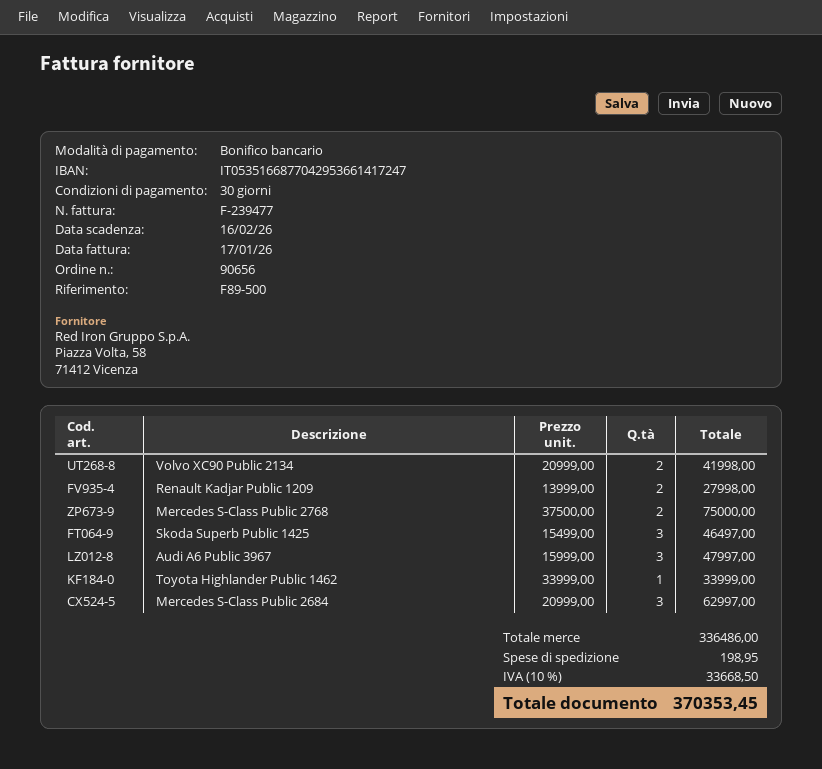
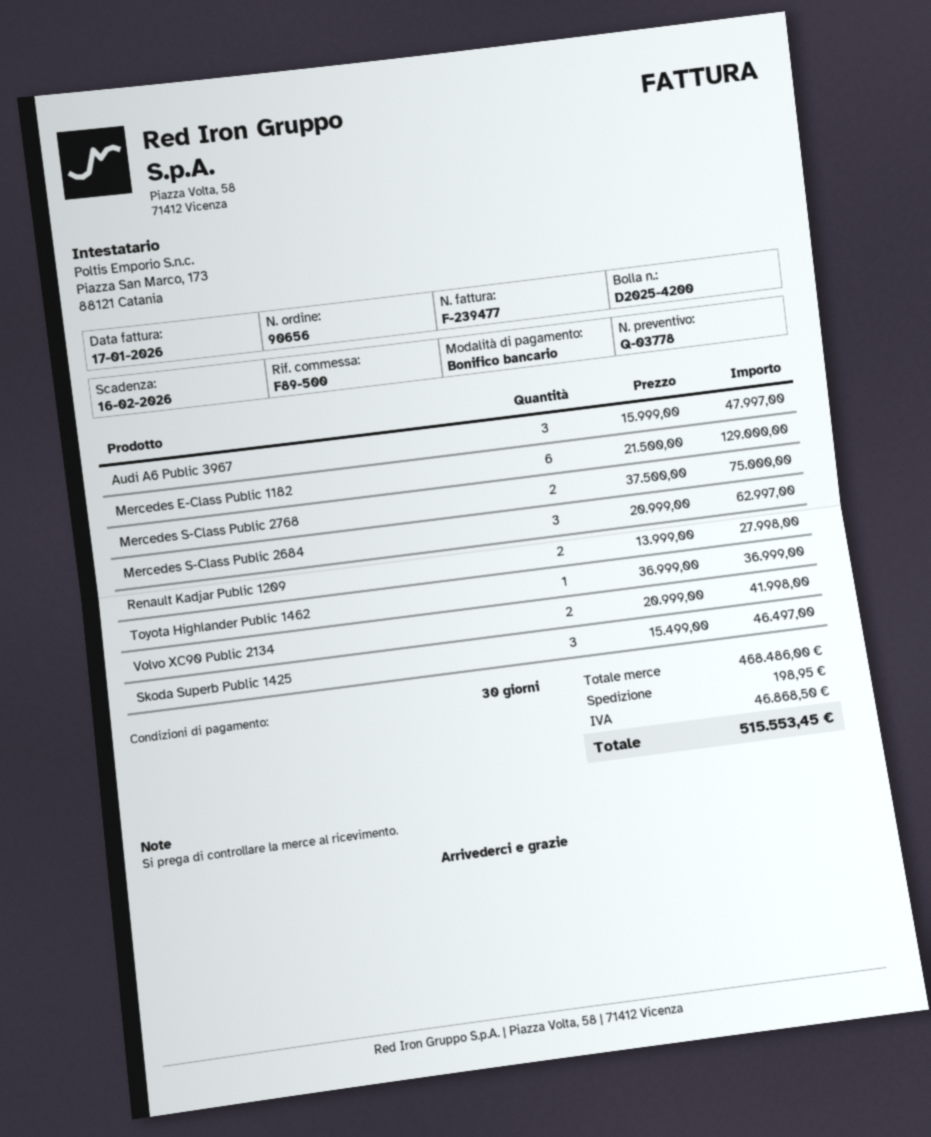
Toyota Highlander Public 1462: 1 x 33999.00 = 33999.00 -> 1 x 36999.00 = 36999.00
Mercedes E-Class Public 1182: none -> 6 x 21500.00 = 129000.00
subtotal: 336486.00 -> 468486.00
tax: 33668.50 -> 46868.50
total: 370353.45 -> 515553.45

